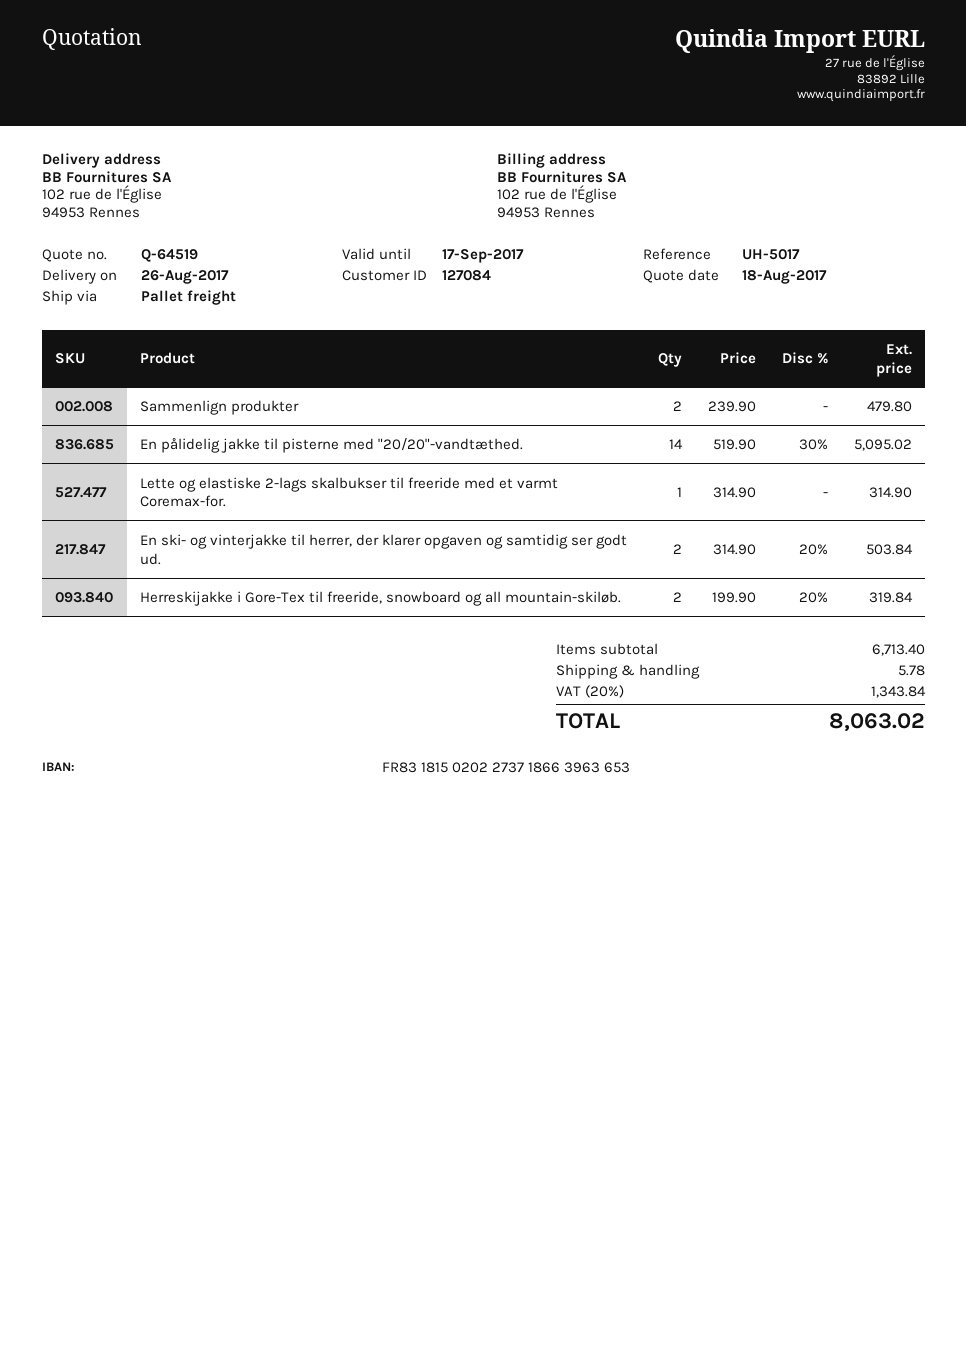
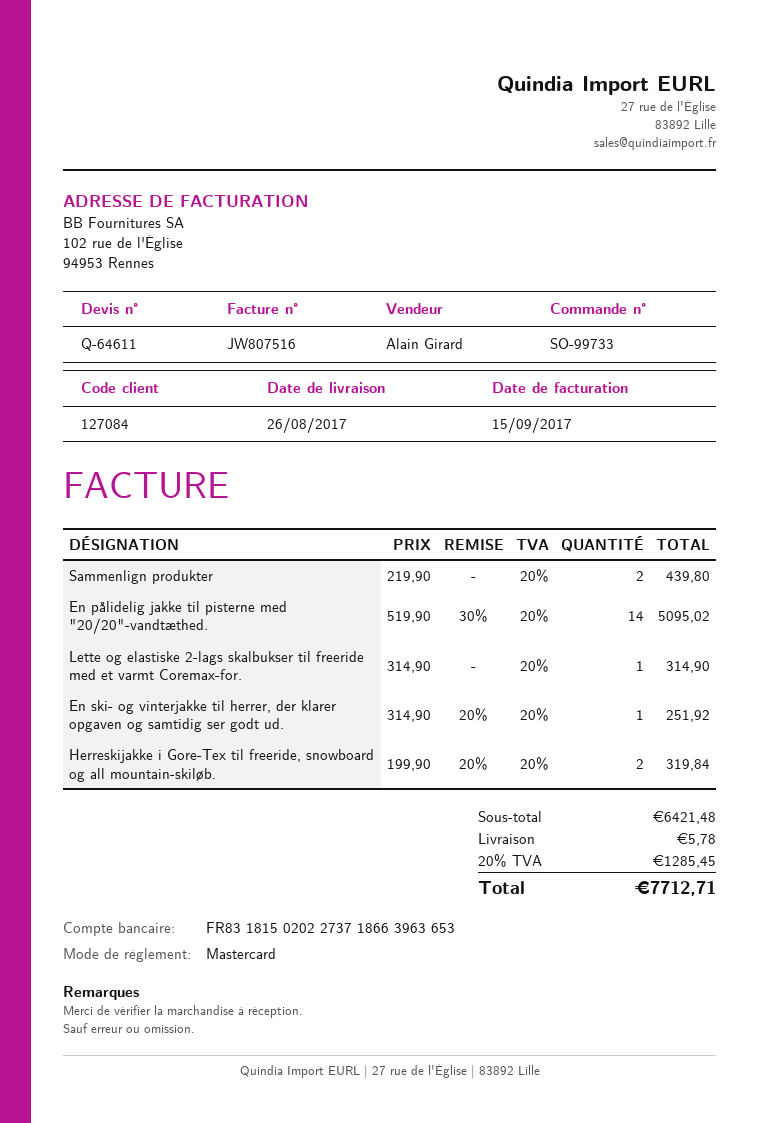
quote number: Q-64519 -> Q-64611
Sammenlign produkter: 2 x 239.90 = 479.80 -> 2 x 219.90 = 439.80
En ski- og vinterjakke til herrer, der klarer opgaven og samtidig ser godt ud.: 2 x 314.90 - 20% = 503.84 -> 1 x 314.90 - 20% = 251.92
subtotal: 6713.40 -> 6421.48
tax: 20% = 1343.84 -> 20% = 1285.45
total: 8063.02 -> 7712.71

